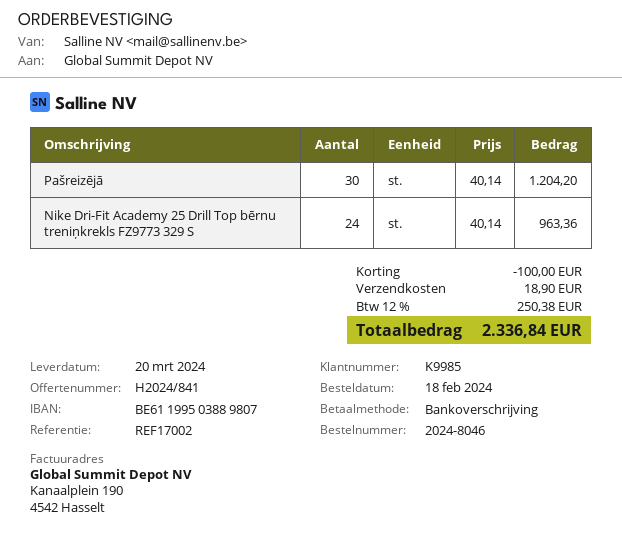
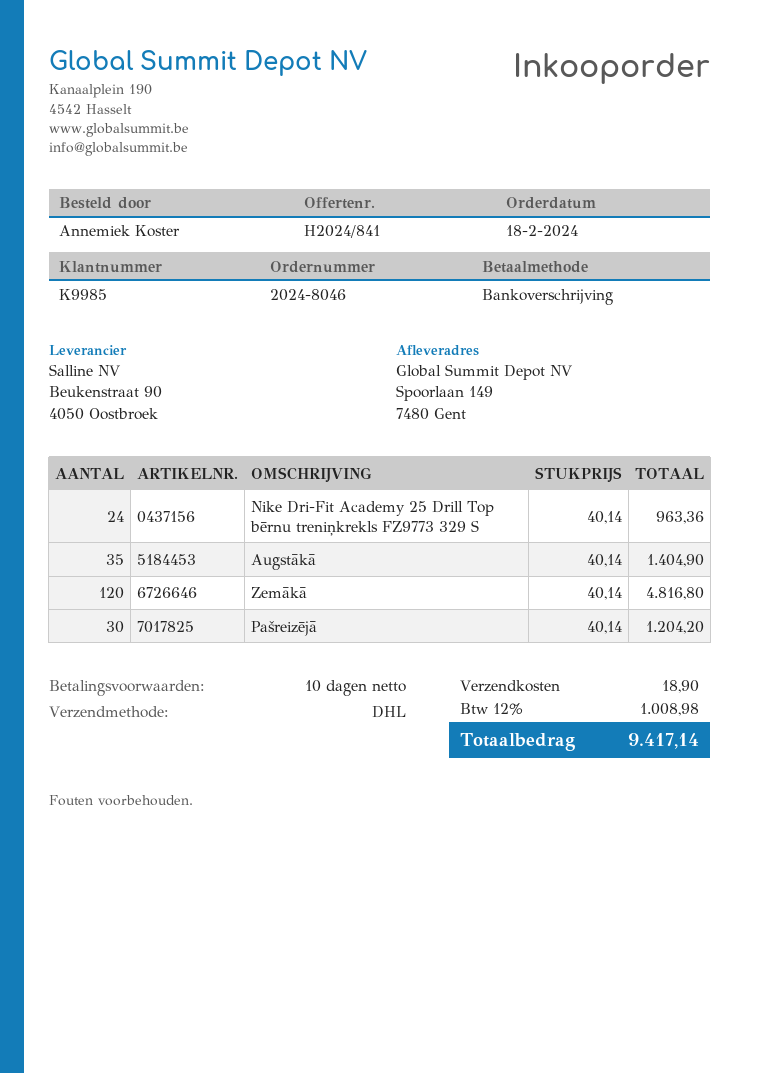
Augstākā: none -> 35 x 40.14 = 1404.90
Zemākā: none -> 120 x 40.14 = 4816.80
discount: 100.00 -> none
tax: 12% = 250.38 -> 12% = 1008.98
total: 2336.84 -> 9417.14

